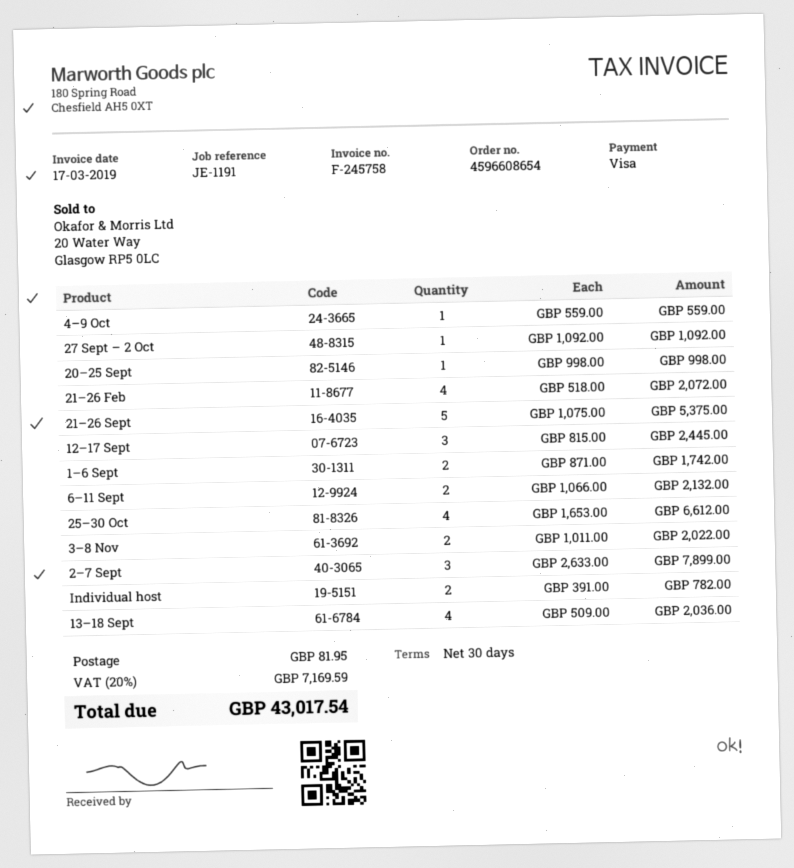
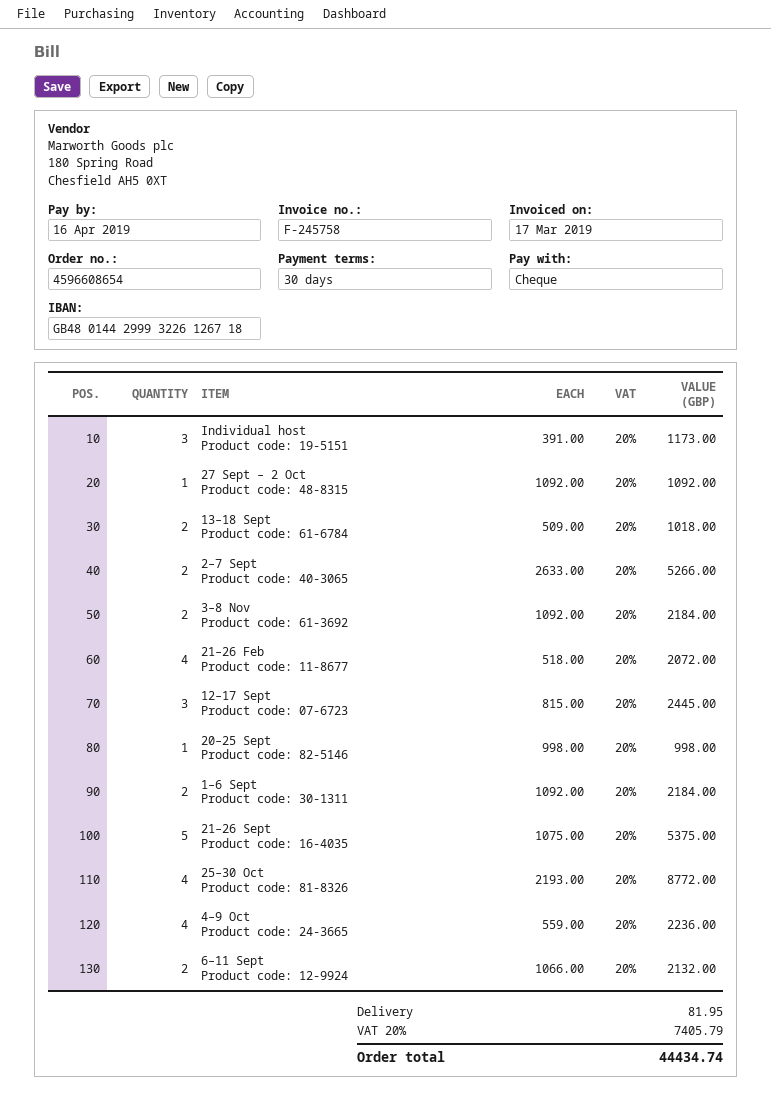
payment method: Visa -> cheque
4–9 Oct: 1 x 559.00 = 559.00 -> 4 x 559.00 = 2236.00
1–6 Sept: 2 x 871.00 = 1742.00 -> 2 x 1092.00 = 2184.00
25–30 Oct: 4 x 1653.00 = 6612.00 -> 4 x 2193.00 = 8772.00
3–8 Nov: 2 x 1011.00 = 2022.00 -> 2 x 1092.00 = 2184.00
2–7 Sept: 3 x 2633.00 = 7899.00 -> 2 x 2633.00 = 5266.00
Individual host: 2 x 391.00 = 782.00 -> 3 x 391.00 = 1173.00
13–18 Sept: 4 x 509.00 = 2036.00 -> 2 x 509.00 = 1018.00
tax: 20% = 7169.59 -> 20% = 7405.79
total: 43017.54 -> 44434.74

